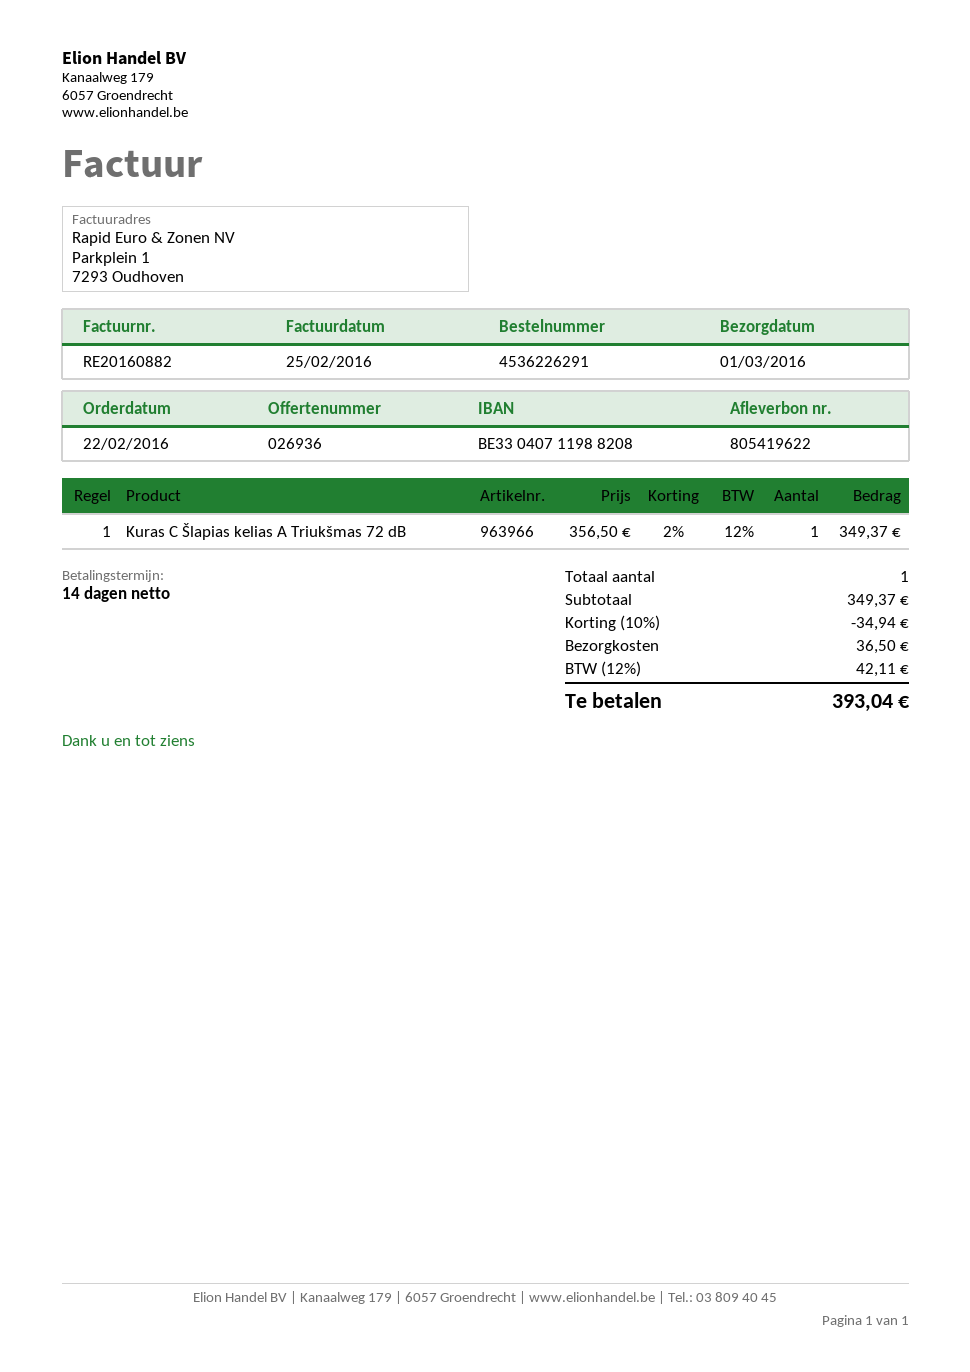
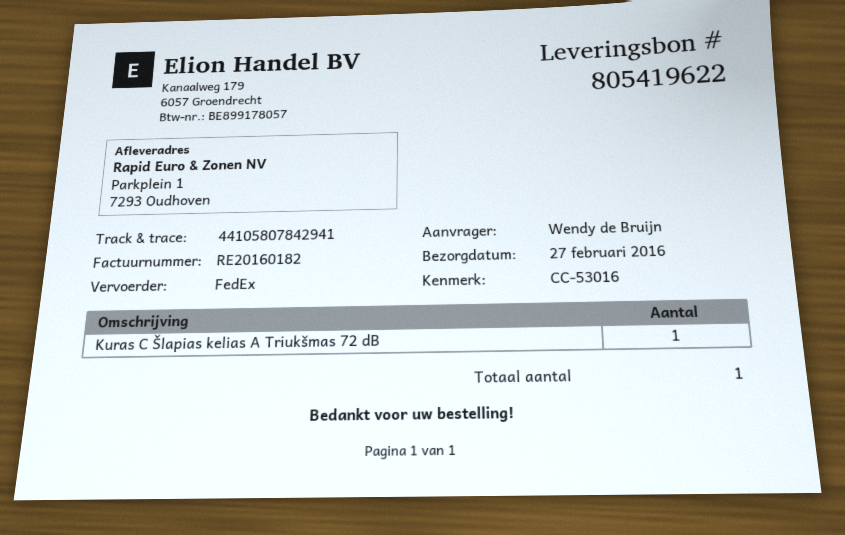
delivery date: 2016-03-01 -> 2016-02-27
invoice number: RE20160882 -> RE20160182

